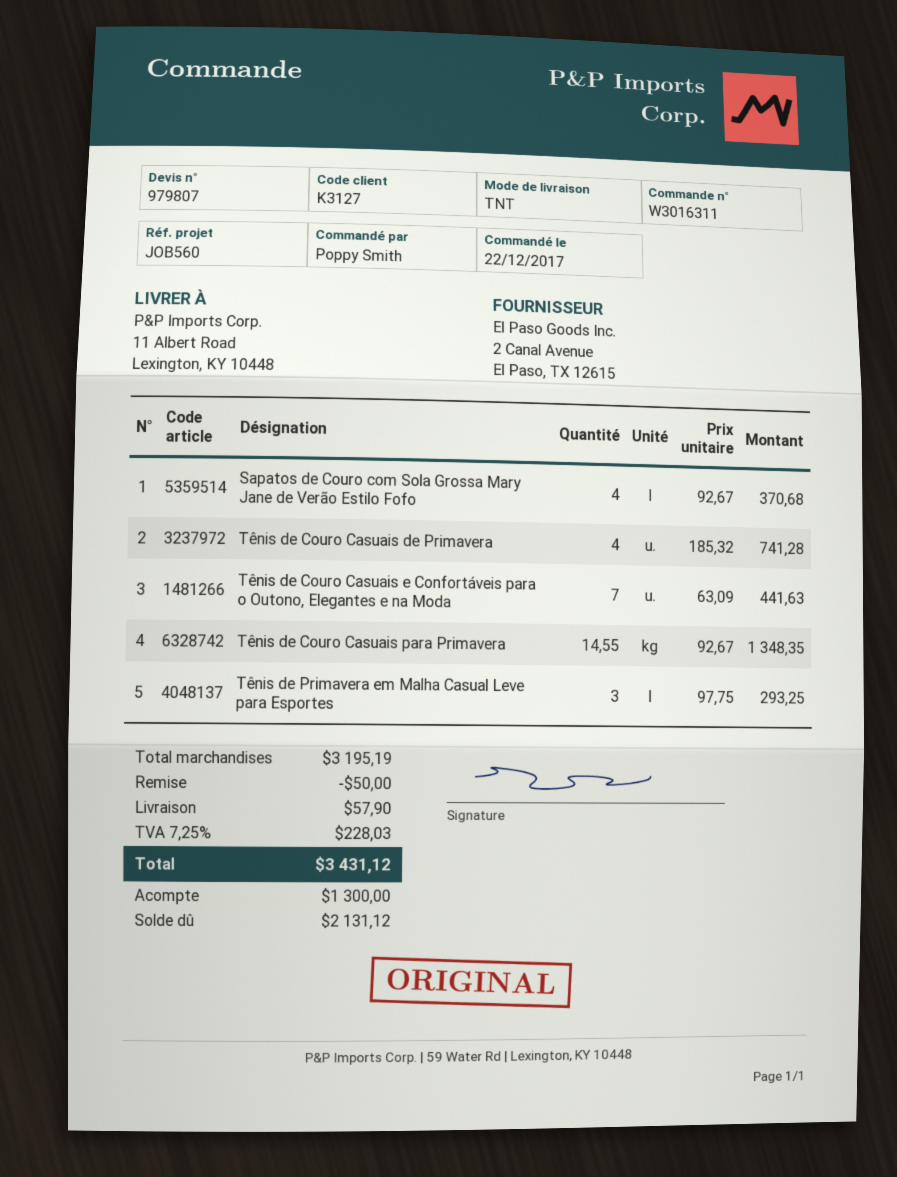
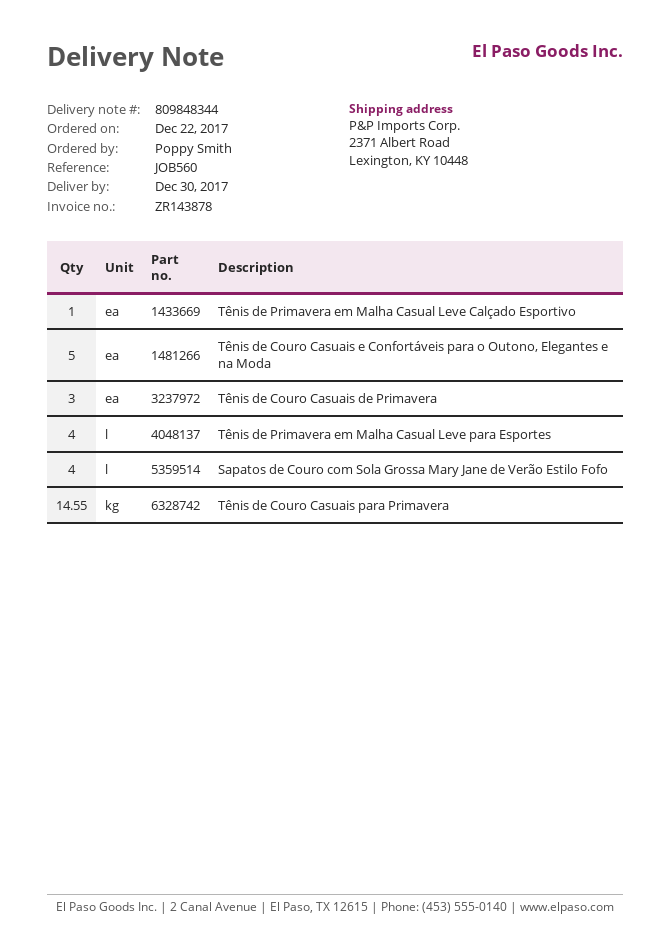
ship to: 11 Albert Road, Lexington, KY 10448 -> 2371 Albert Road, Lexington, KY 10448
Tênis de Couro Casuais de Primavera: 4 -> 3
Tênis de Couro Casuais e Confortáveis para o Outono, Elegantes e na Moda: 7 -> 5
Tênis de Primavera em Malha Casual Leve para Esportes: 3 -> 4
Tênis de Primavera em Malha Casual Leve Calçado Esportivo: none -> 1

